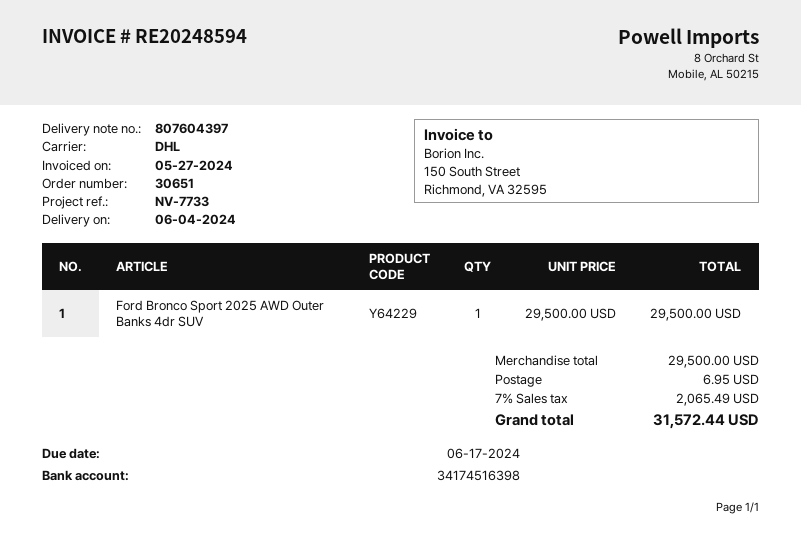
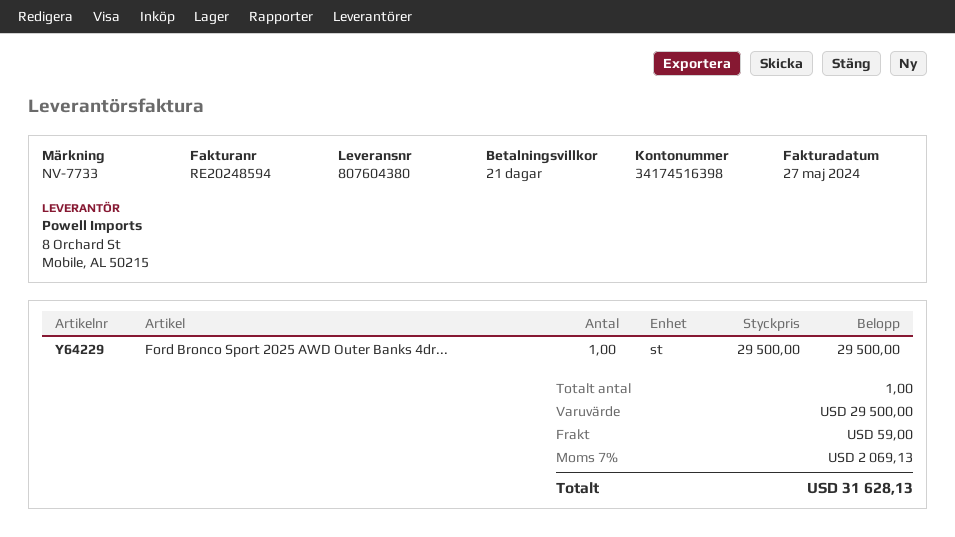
delivery note number: 807604397 -> 807604380
shipping: 6.95 -> 59.00
tax: 7% = 2065.49 -> 7% = 2069.13
total: 31572.44 -> 31628.13

